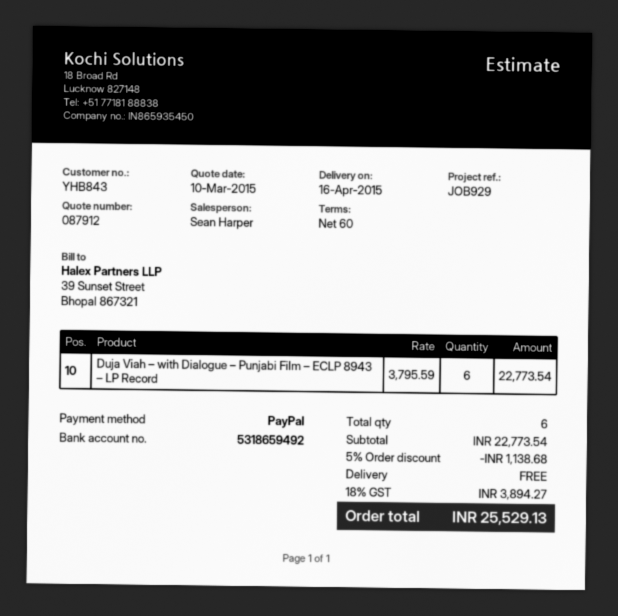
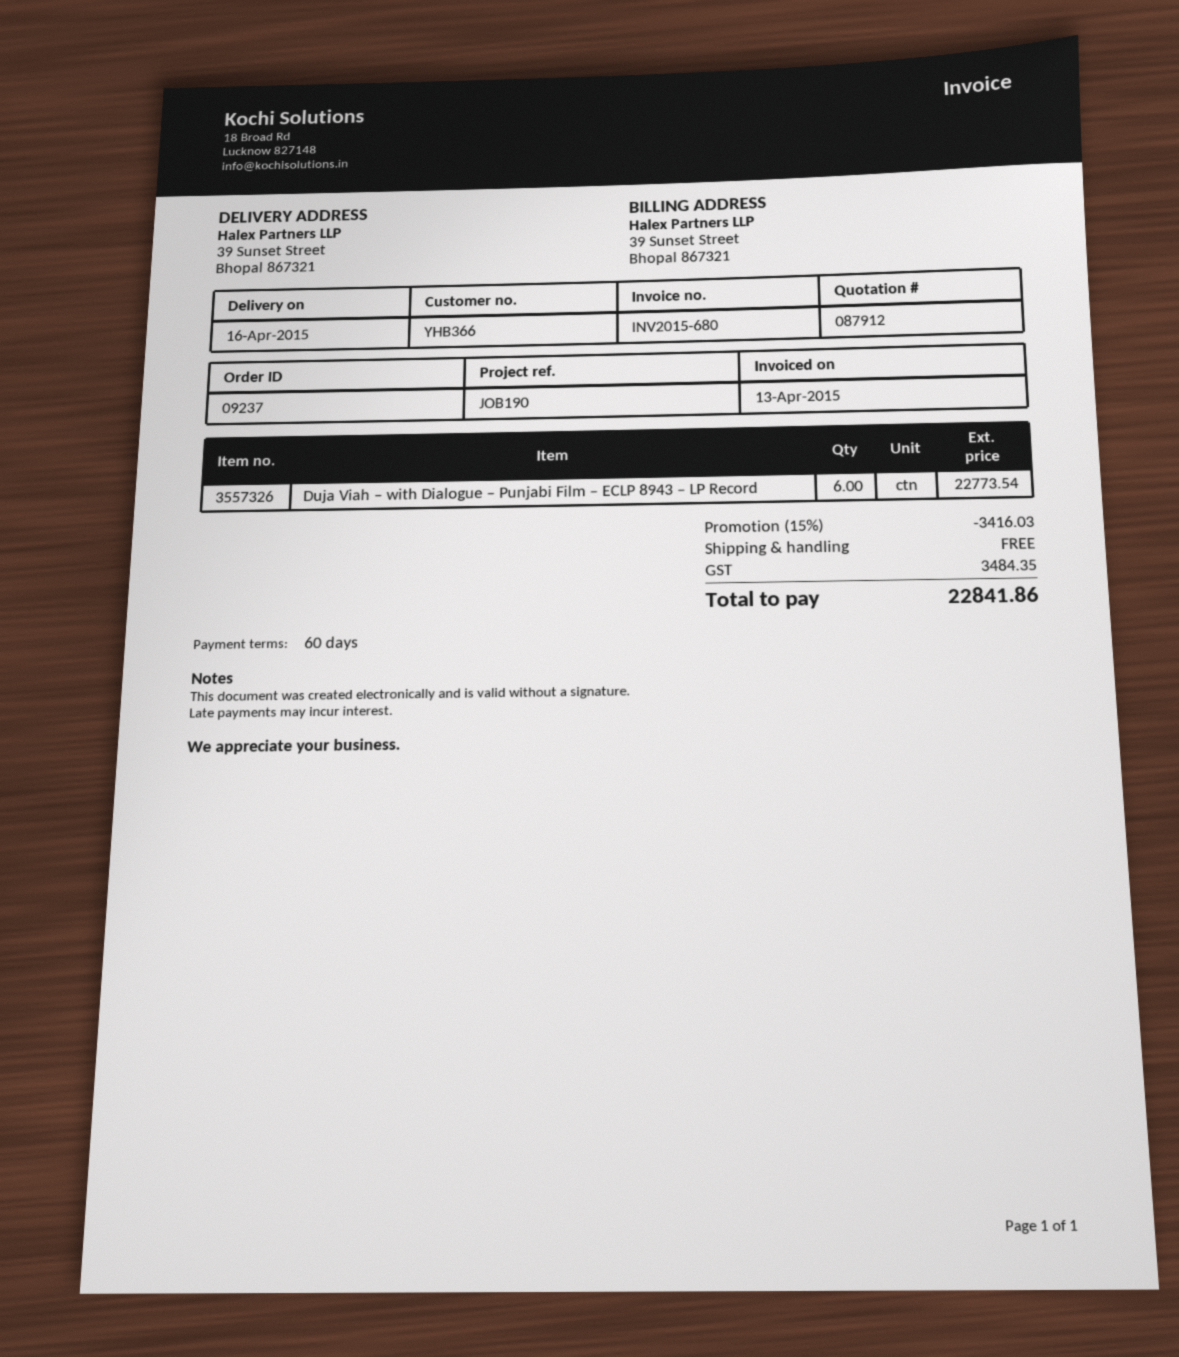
customer number: YHB843 -> YHB366
reference: JOB929 -> JOB190
discount: 5% = 1138.68 -> 15% = 3416.03
tax: 3894.27 -> 3484.35
total: 25529.13 -> 22841.86

